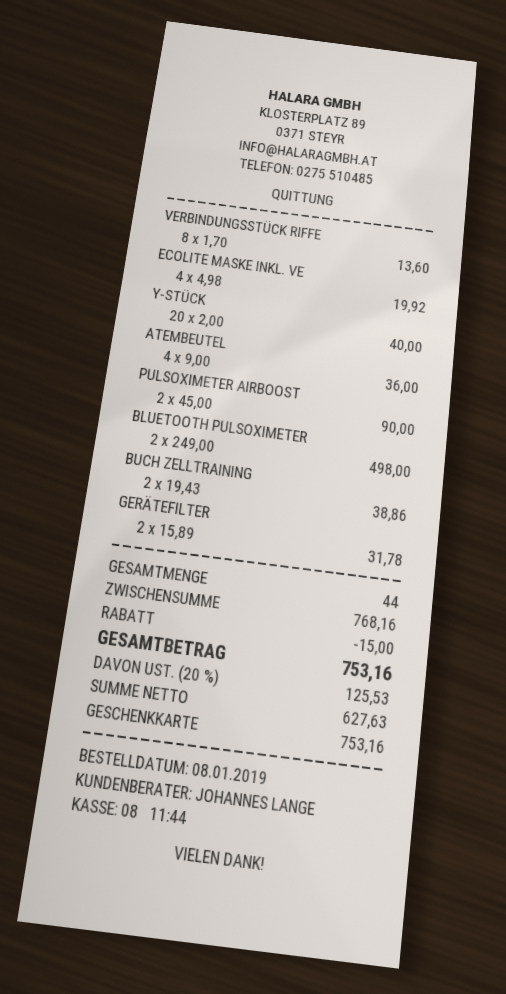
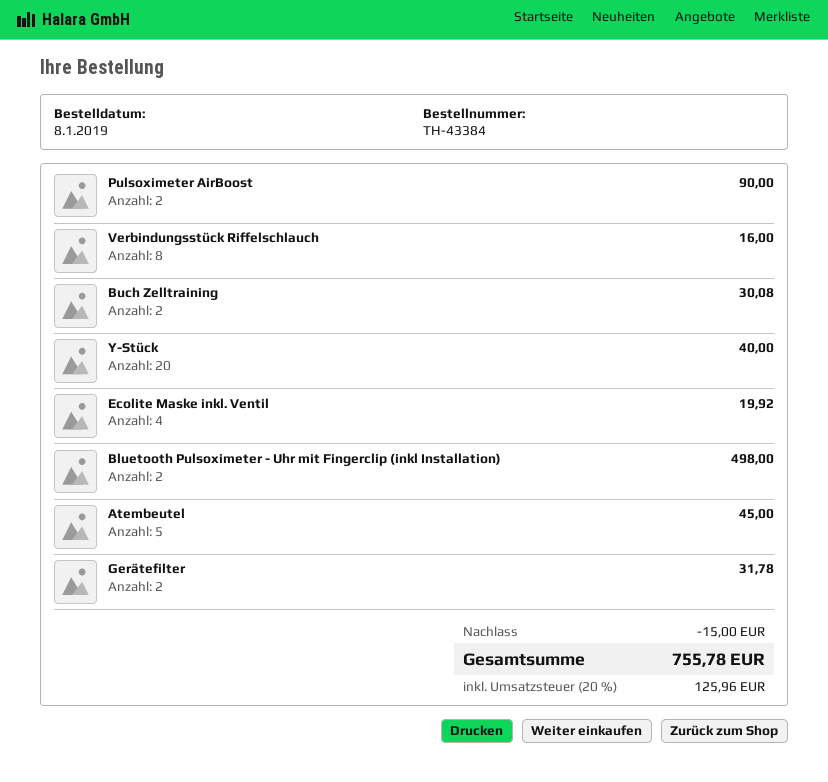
VERBINDUNGSSTÜCK RIFFE: 8 for 13.60 -> 8 for 16.00
ATEMBEUTEL: 4 for 36.00 -> 5 for 45.00
BUCH ZELLTRAINING: 2 for 38.86 -> 2 for 30.08
tax: 20% = 125.53 -> 20% = 125.96
total: 753.16 -> 755.78

